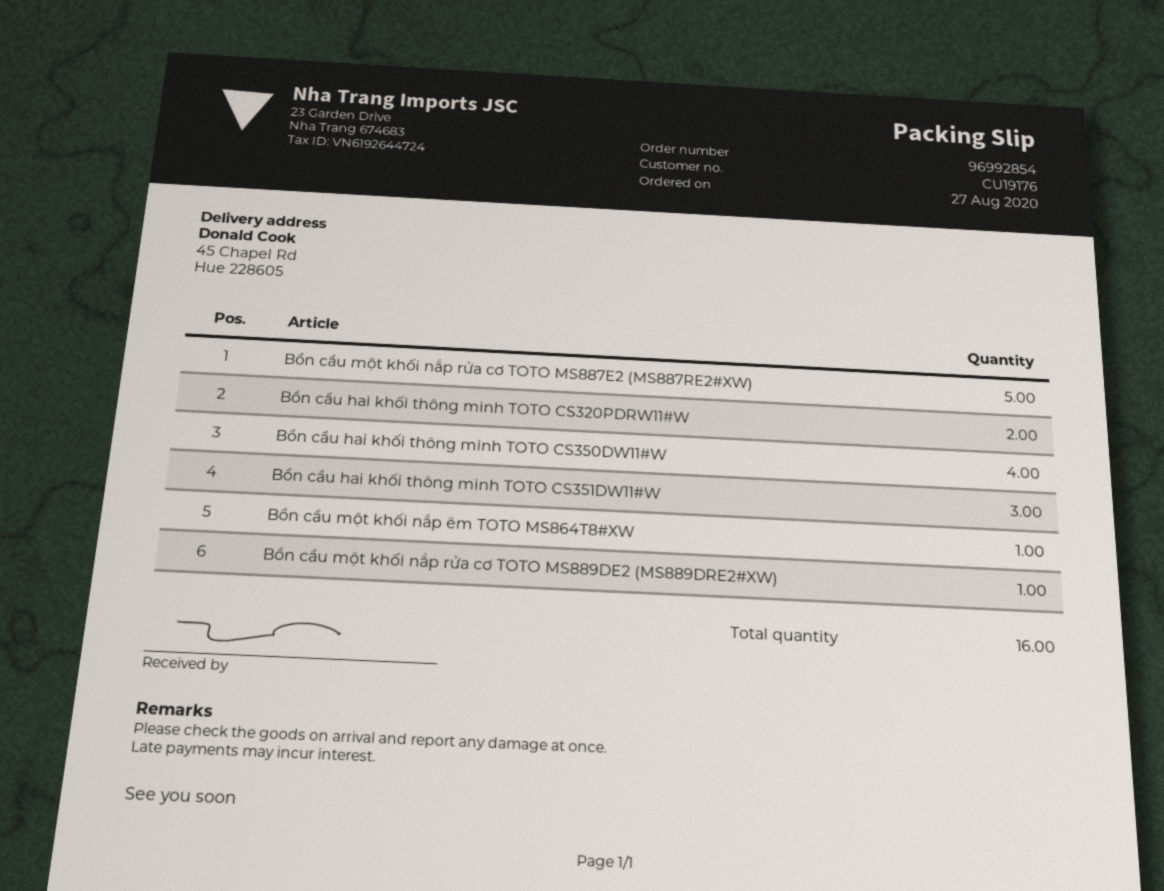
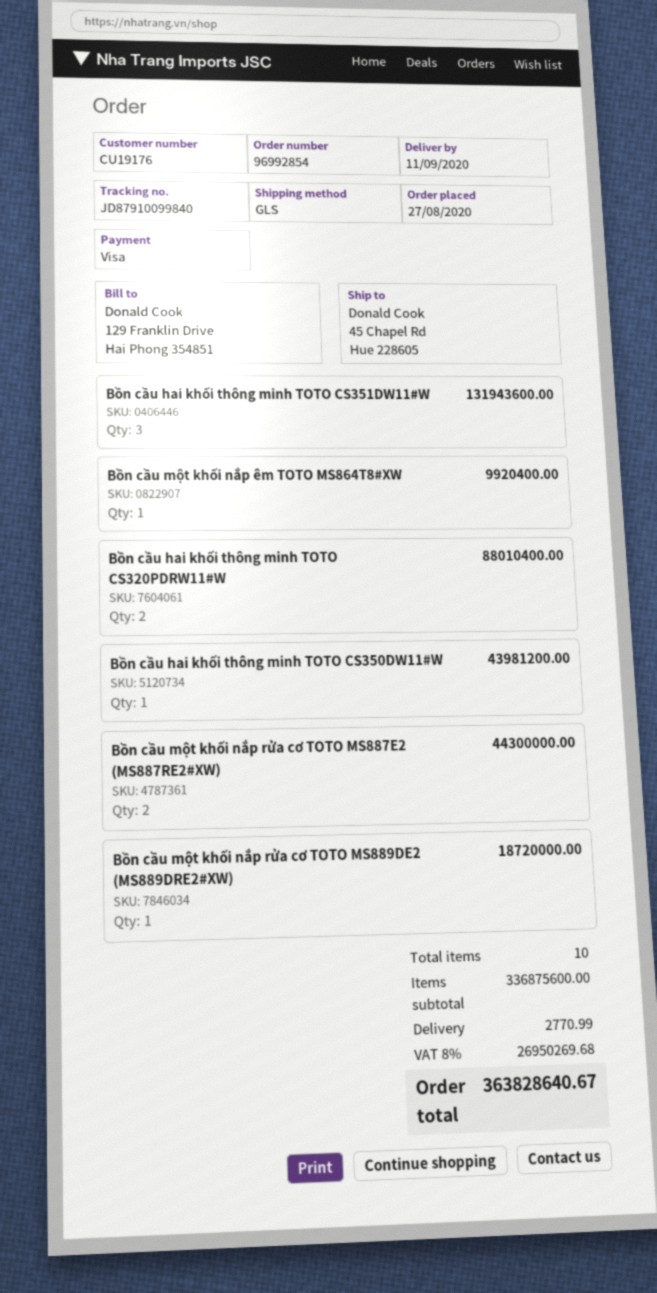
Bồn cầu một khối nắp rửa cơ TOTO MS887E2 (MS887RE2#XW): 5 -> 2
Bồn cầu hai khối thông minh TOTO CS350DW11#W: 4 -> 1
total quantity: 16 -> 10

